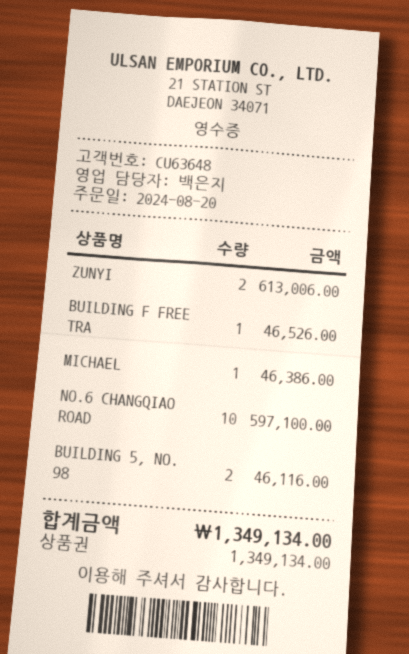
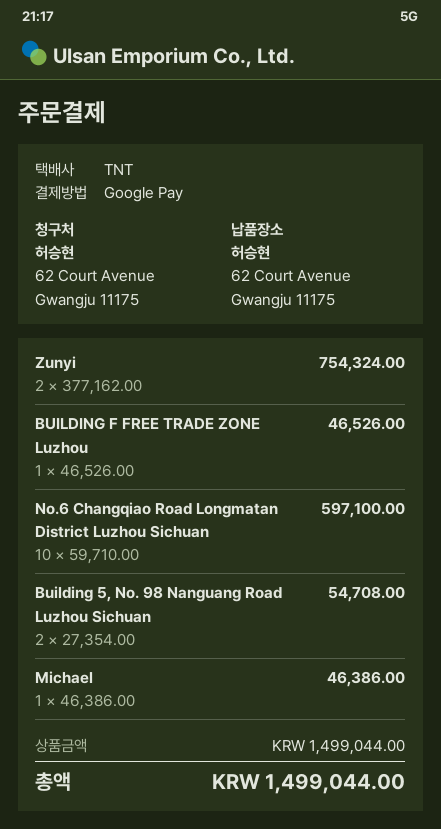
payment method: gift card -> Google Pay
ZUNYI: 2 for 613006.00 -> 2 for 754324.00
BUILDING 5, NO. 98: 2 for 46116.00 -> 2 for 54708.00
total: 1349134.00 -> 1499044.00

